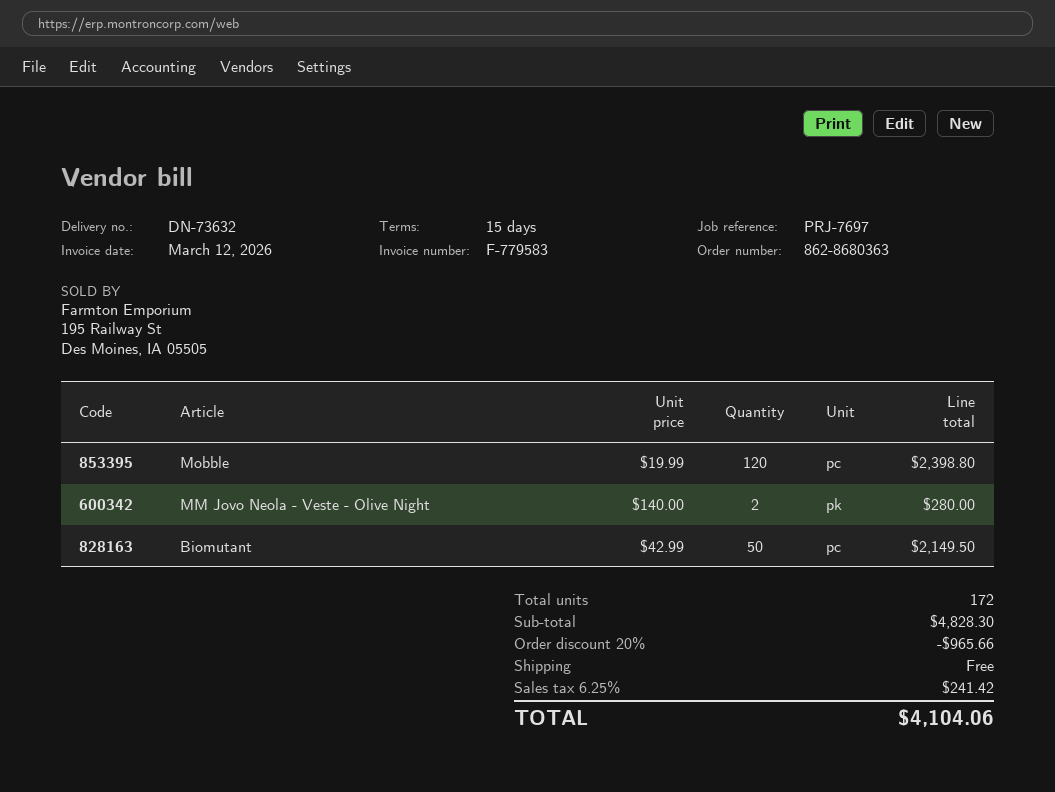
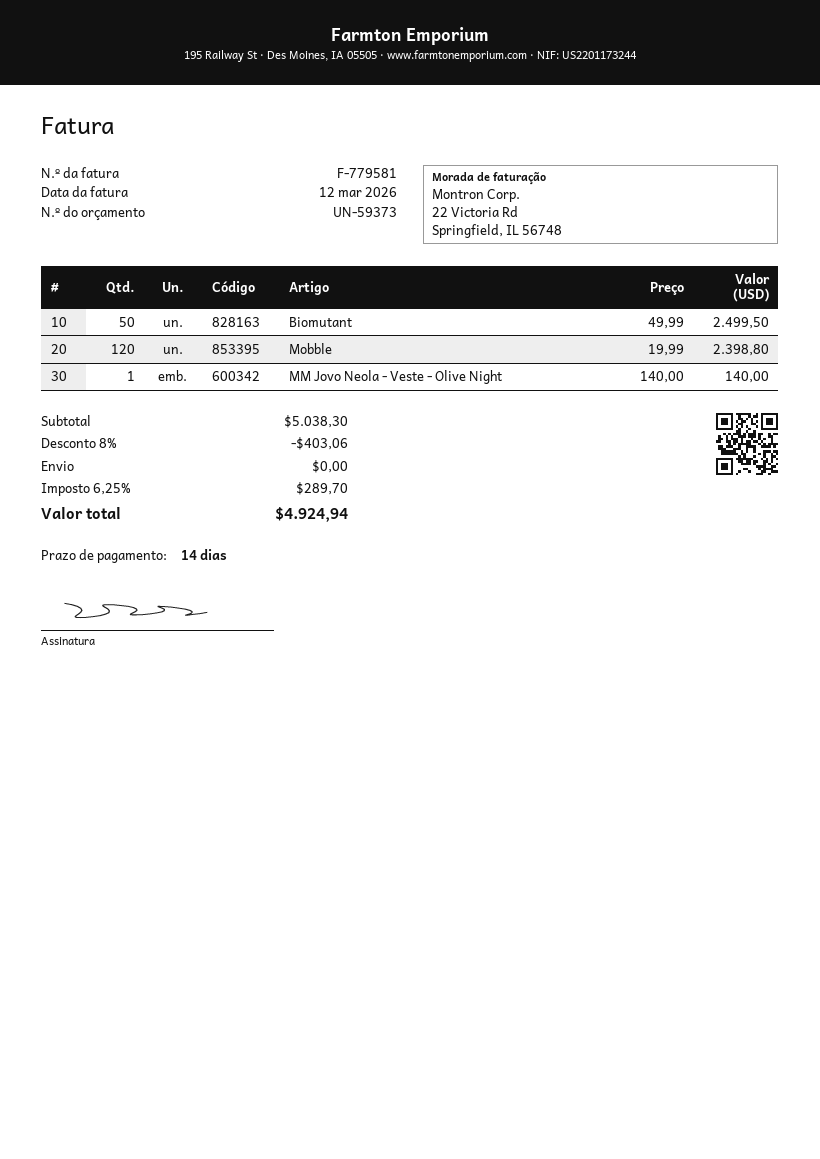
invoice number: F-779583 -> F-779581
payment terms: 15 days -> 14 days
MM Jovo Neola - Veste - Olive Night: 2 x 140.00 = 280.00 -> 1 x 140.00 = 140.00
Biomutant: 50 x 42.99 = 2149.50 -> 50 x 49.99 = 2499.50
subtotal: 4828.30 -> 5038.30
discount: 20% = 965.66 -> 8% = 403.06
tax: 6.25% = 241.42 -> 6.25% = 289.70
total: 4104.06 -> 4924.94

